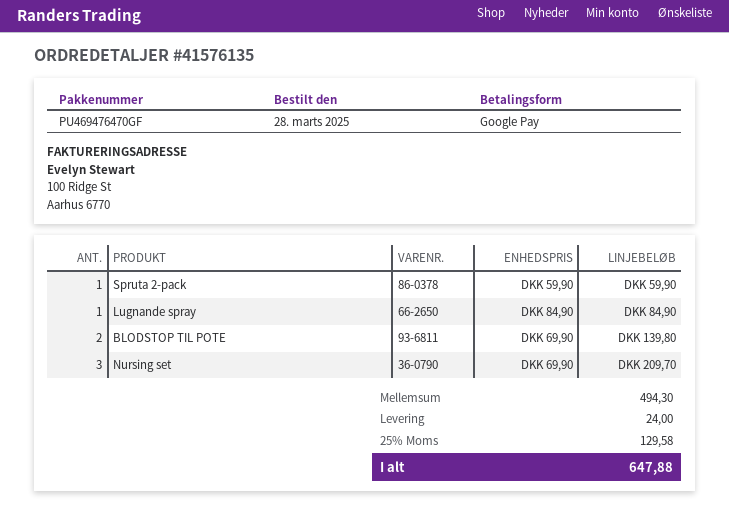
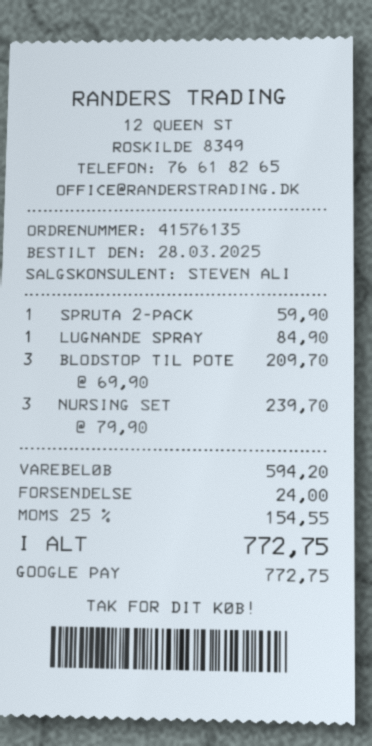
BLODSTOP TIL POTE: 2 x 69.90 = 139.80 -> 3 x 69.90 = 209.70
Nursing set: 3 x 69.90 = 209.70 -> 3 x 79.90 = 239.70
subtotal: 494.30 -> 594.20
tax: 25% = 129.58 -> 25% = 154.55
total: 647.88 -> 772.75

